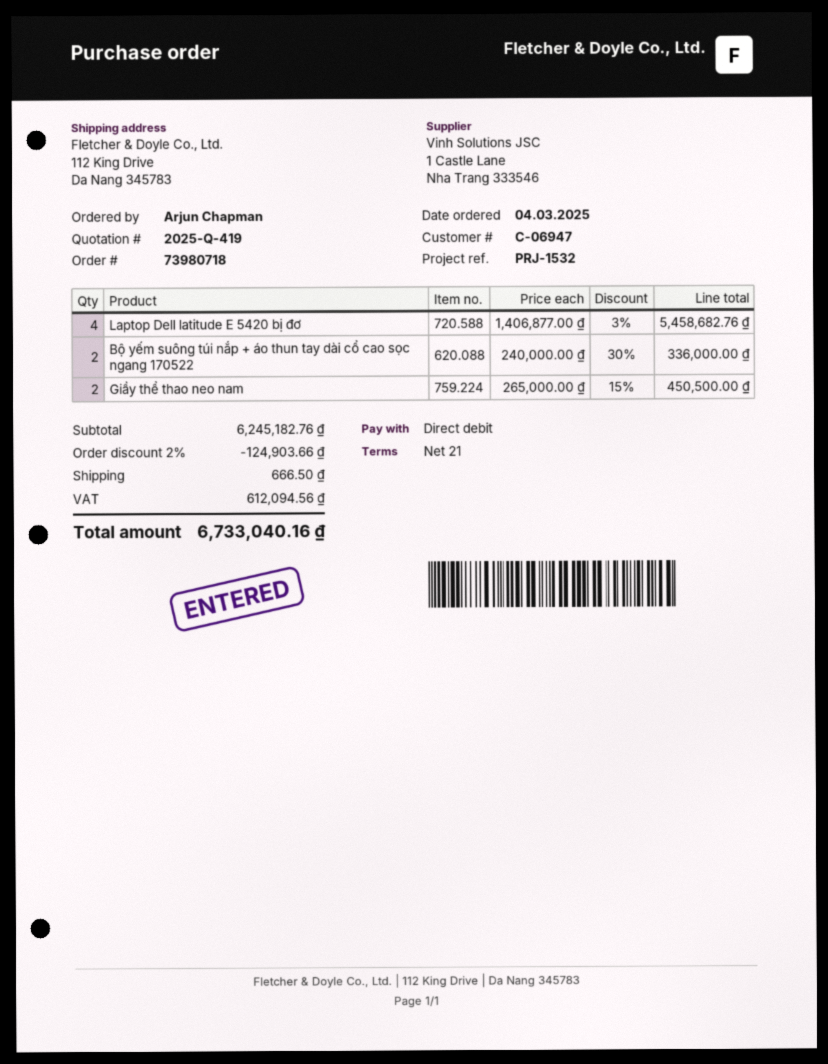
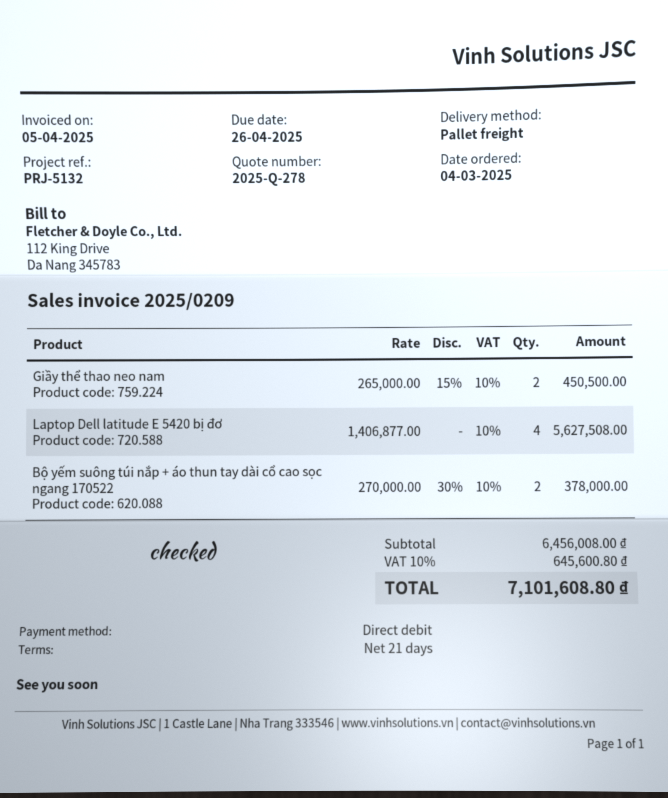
quote number: 2025-Q-419 -> 2025-Q-278
reference: PRJ-1532 -> PRJ-5132
Laptop Dell latitude E 5420 bị đơ: 4 x 1406877.00 - 3% = 5458682.76 -> 4 x 1406877.00 = 5627508.00
Bộ yếm suông túi nắp + áo thun tay dài cổ cao sọc ngang 170522: 2 x 240000.00 - 30% = 336000.00 -> 2 x 270000.00 - 30% = 378000.00
subtotal: 6245182.76 -> 6456008.00
discount: 2% = 124903.66 -> none
shipping: 666.50 -> none
tax: 612094.56 -> 645600.80
total: 6733040.16 -> 7101608.80

